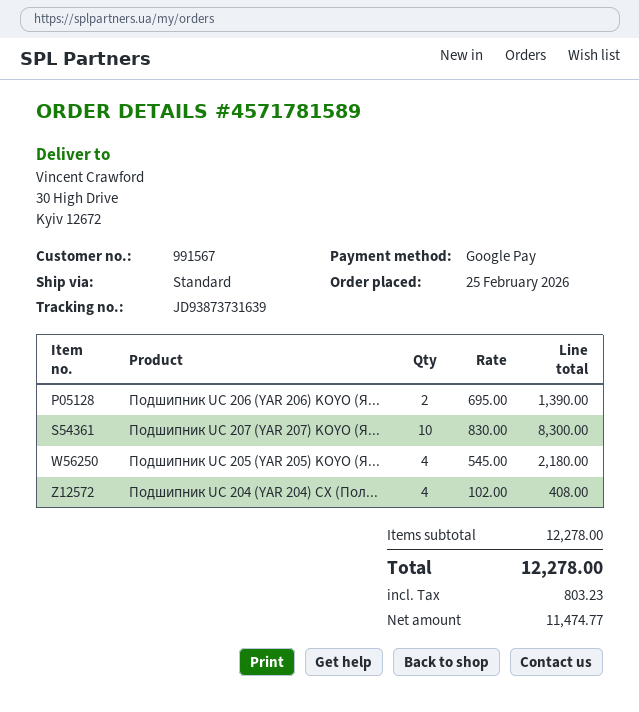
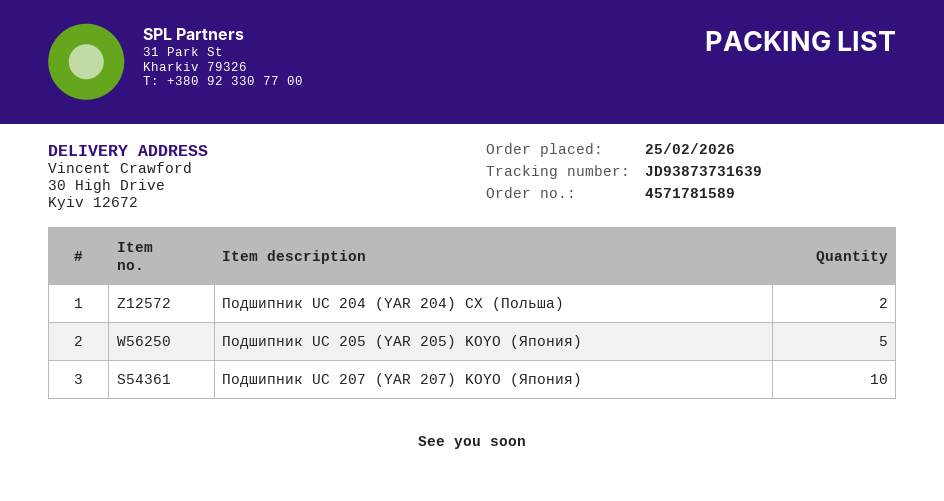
Подшипник UC 206 (YAR 206) KOYO (Я...: 2 -> none
Подшипник UC 205 (YAR 205) KOYO (Я...: 4 -> 5
Подшипник UC 204 (YAR 204) CX (Пол...: 4 -> 2

